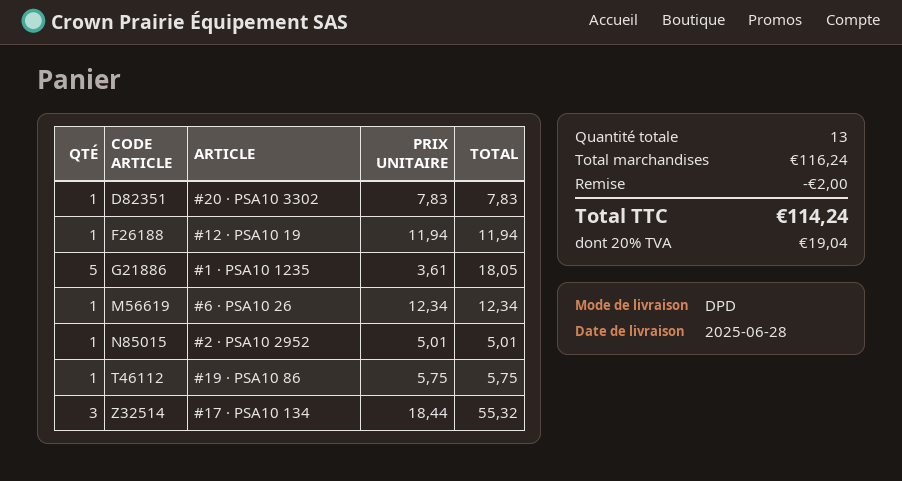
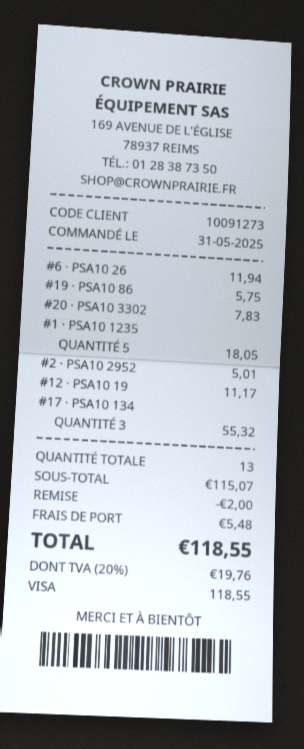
#12 · PSA10 19: 1 for 11.94 -> 1 for 11.17
#6 · PSA10 26: 1 for 12.34 -> 1 for 11.94
subtotal: 116.24 -> 115.07
shipping: none -> 5.48
tax: 20% = 19.04 -> 20% = 19.76
total: 114.24 -> 118.55

